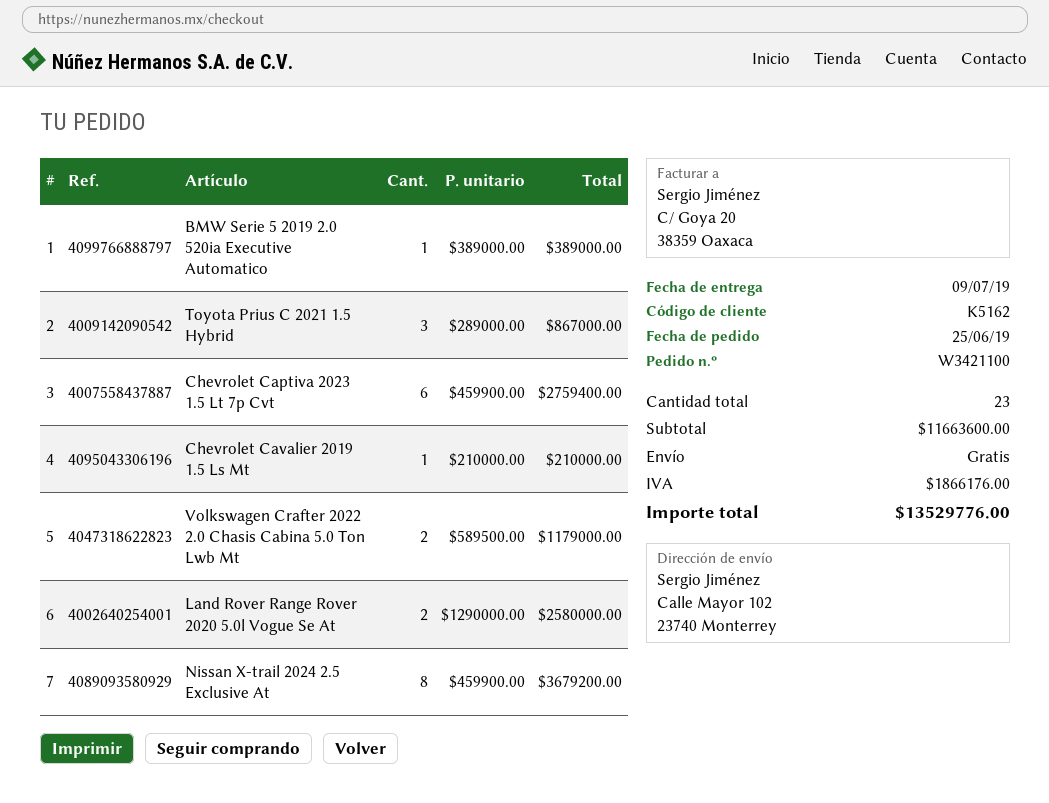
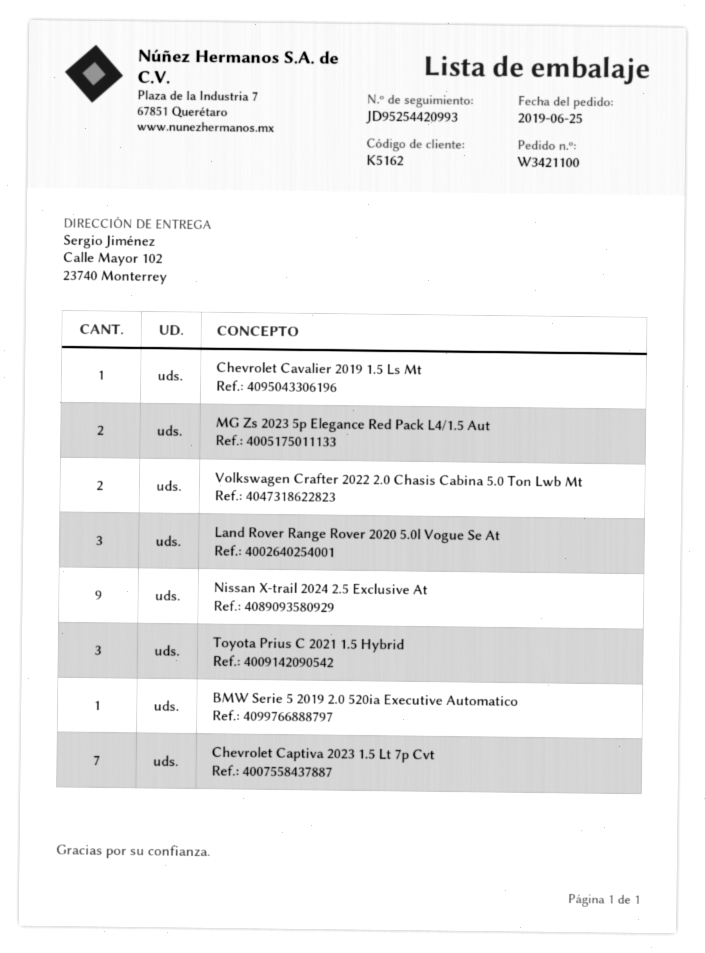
Chevrolet Captiva 2023 1.5 Lt 7p Cvt: 6 -> 7
Land Rover Range Rover 2020 5.0l Vogue Se At: 2 -> 3
Nissan X-trail 2024 2.5 Exclusive At: 8 -> 9
MG Zs 2023 5p Elegance Red Pack L4/1.5 Aut: none -> 2

